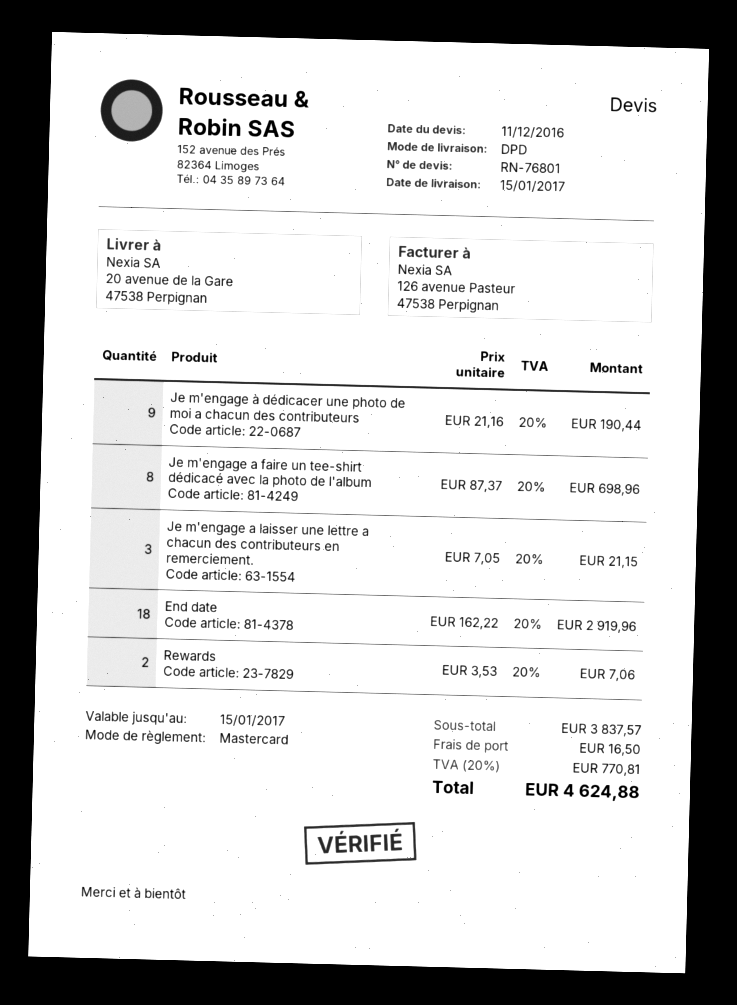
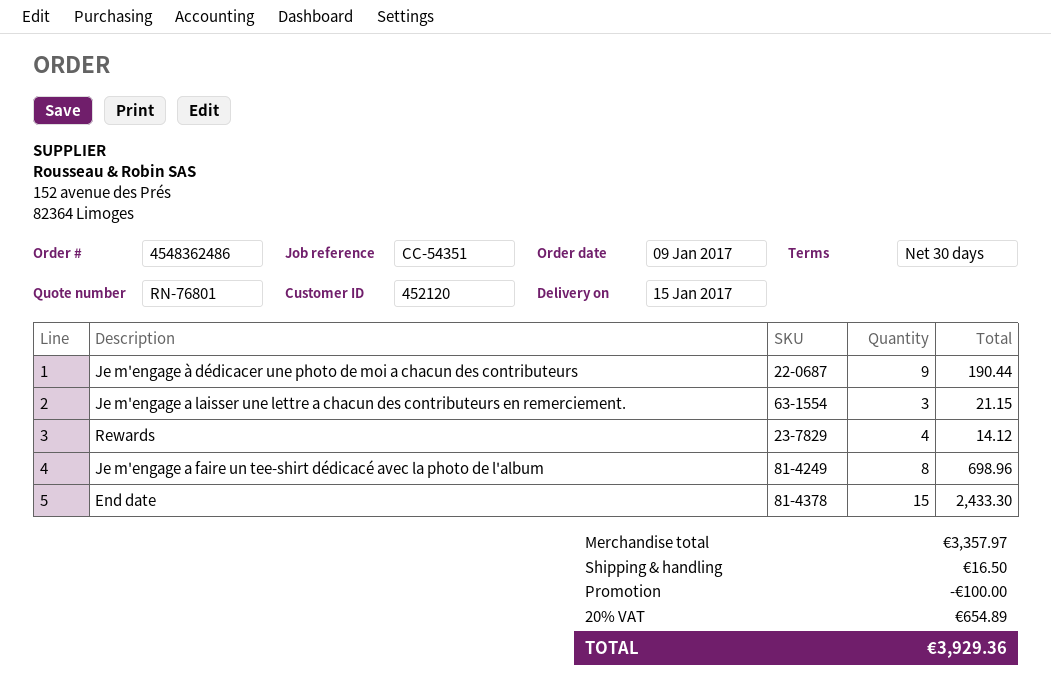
End date: 18 for 2919.96 -> 15 for 2433.30
Rewards: 2 for 7.06 -> 4 for 14.12
subtotal: 3837.57 -> 3357.97
discount: none -> 100.00
tax: 20% = 770.81 -> 20% = 654.89
total: 4624.88 -> 3929.36

